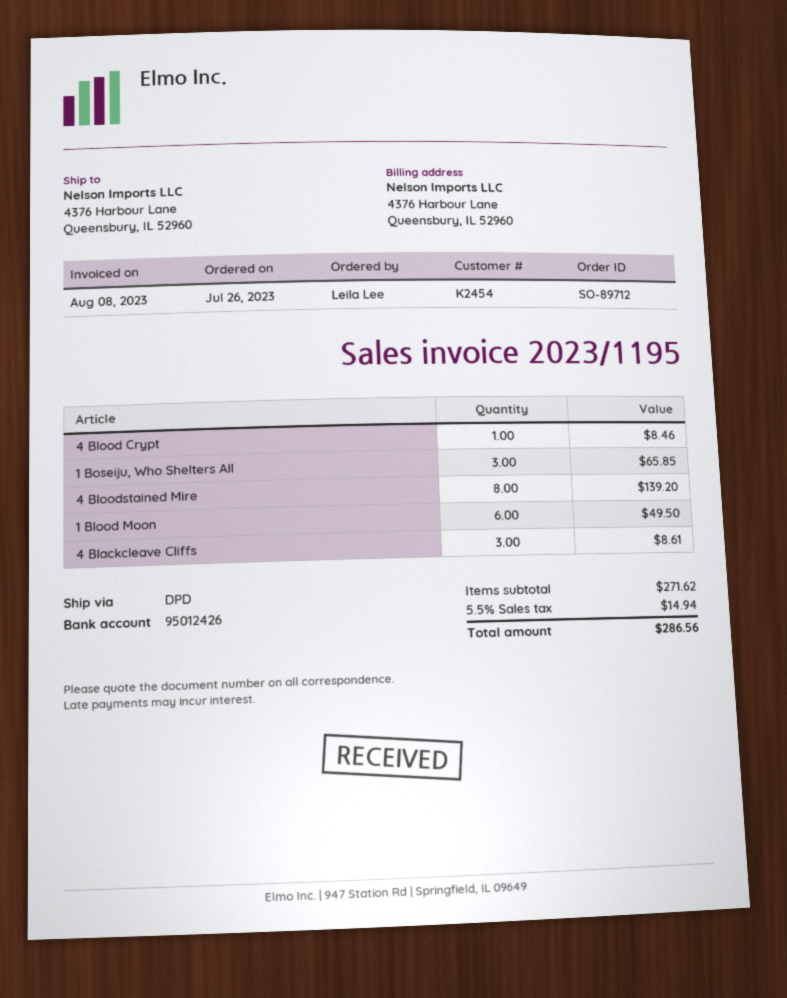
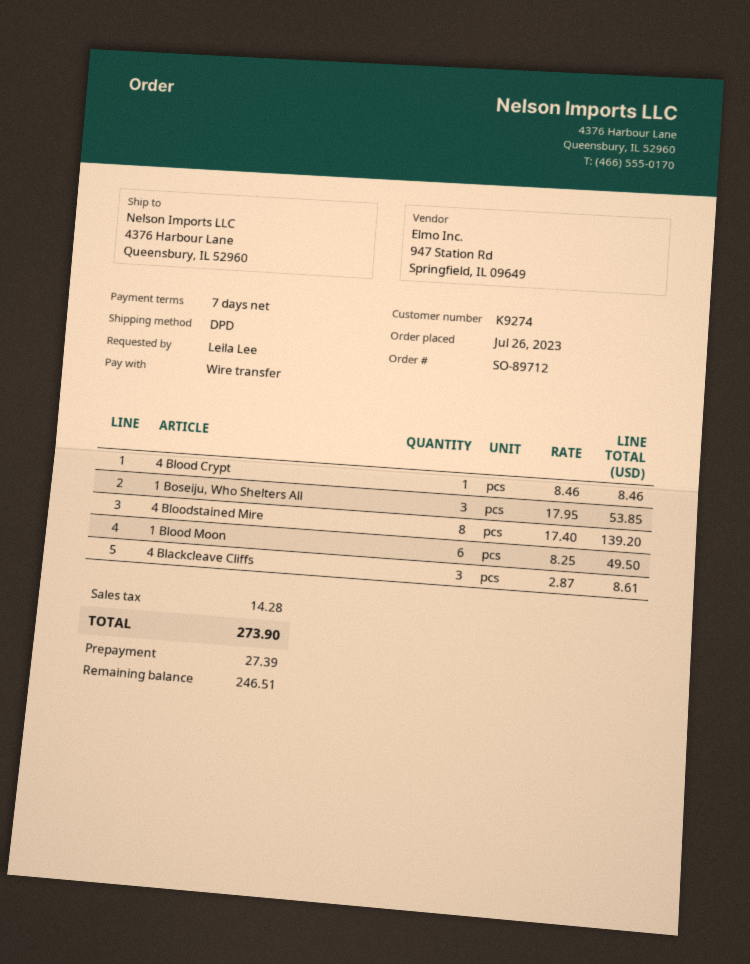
customer number: K2454 -> K9274
1 Boseiju, Who Shelters All: 3 for 65.85 -> 3 for 53.85
tax: 14.94 -> 14.28
total: 286.56 -> 273.90

